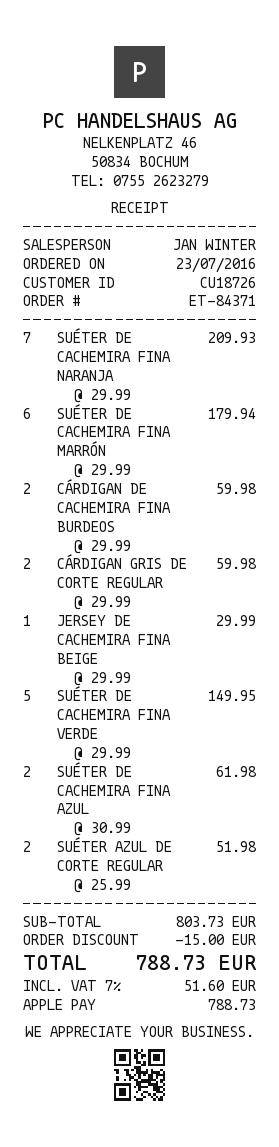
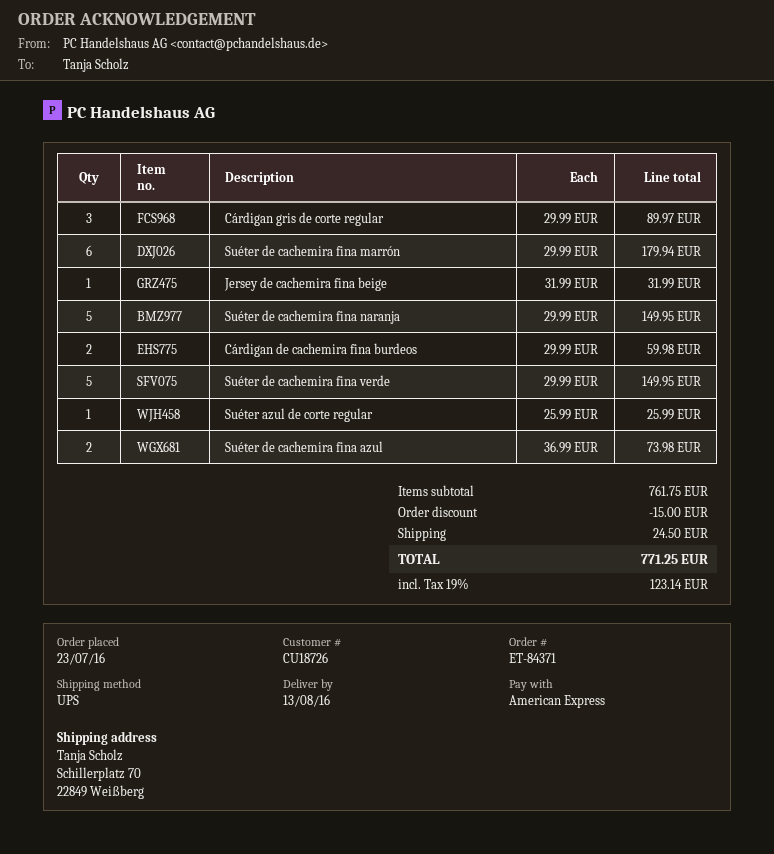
payment method: Apple Pay -> American Express
SUÉTER DE CACHEMIRA FINA NARANJA: 7 x 29.99 = 209.93 -> 5 x 29.99 = 149.95
CÁRDIGAN GRIS DE CORTE REGULAR: 2 x 29.99 = 59.98 -> 3 x 29.99 = 89.97
JERSEY DE CACHEMIRA FINA BEIGE: 1 x 29.99 = 29.99 -> 1 x 31.99 = 31.99
SUÉTER DE CACHEMIRA FINA AZUL: 2 x 30.99 = 61.98 -> 2 x 36.99 = 73.98
SUÉTER AZUL DE CORTE REGULAR: 2 x 25.99 = 51.98 -> 1 x 25.99 = 25.99
subtotal: 803.73 -> 761.75
shipping: none -> 24.50
tax: 7% = 51.60 -> 19% = 123.14
total: 788.73 -> 771.25

